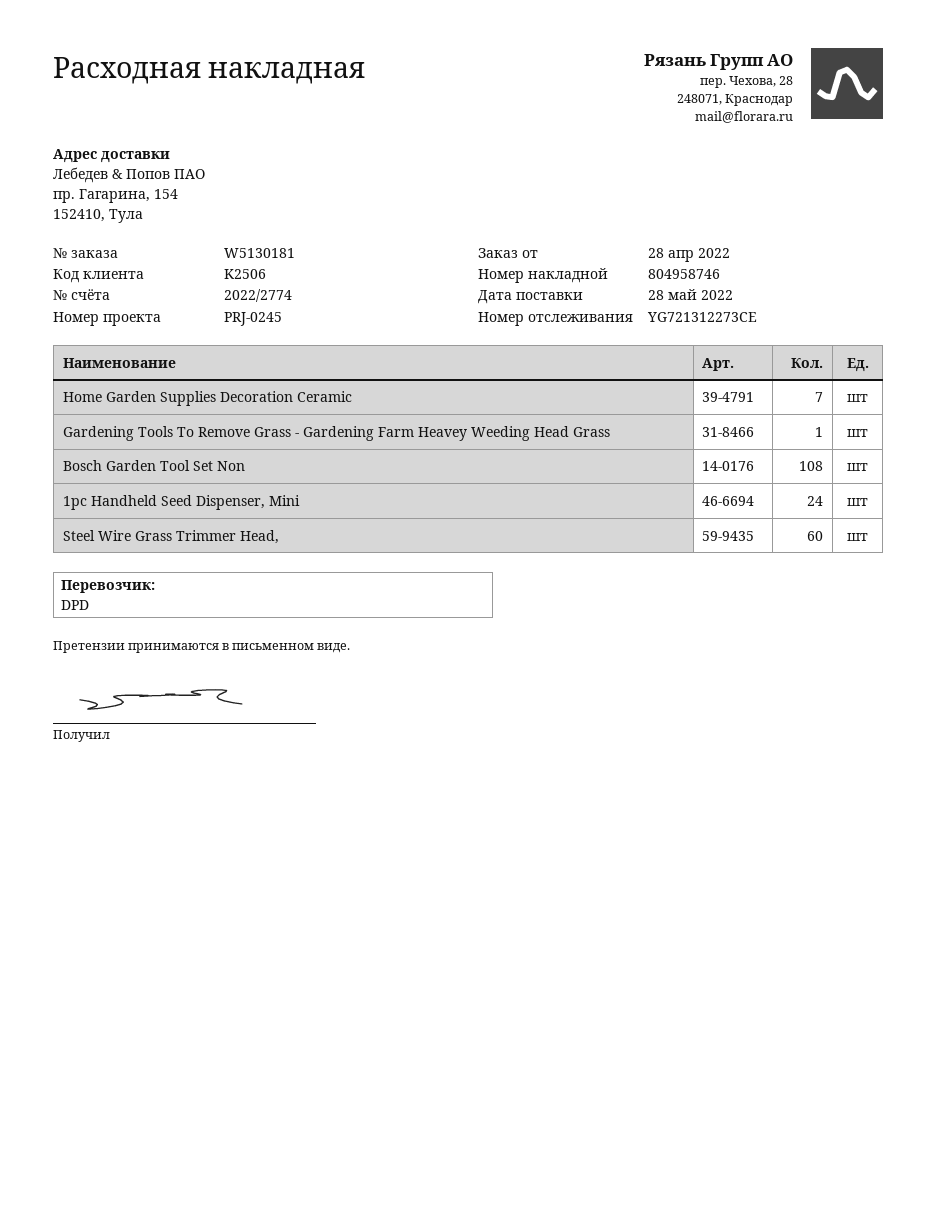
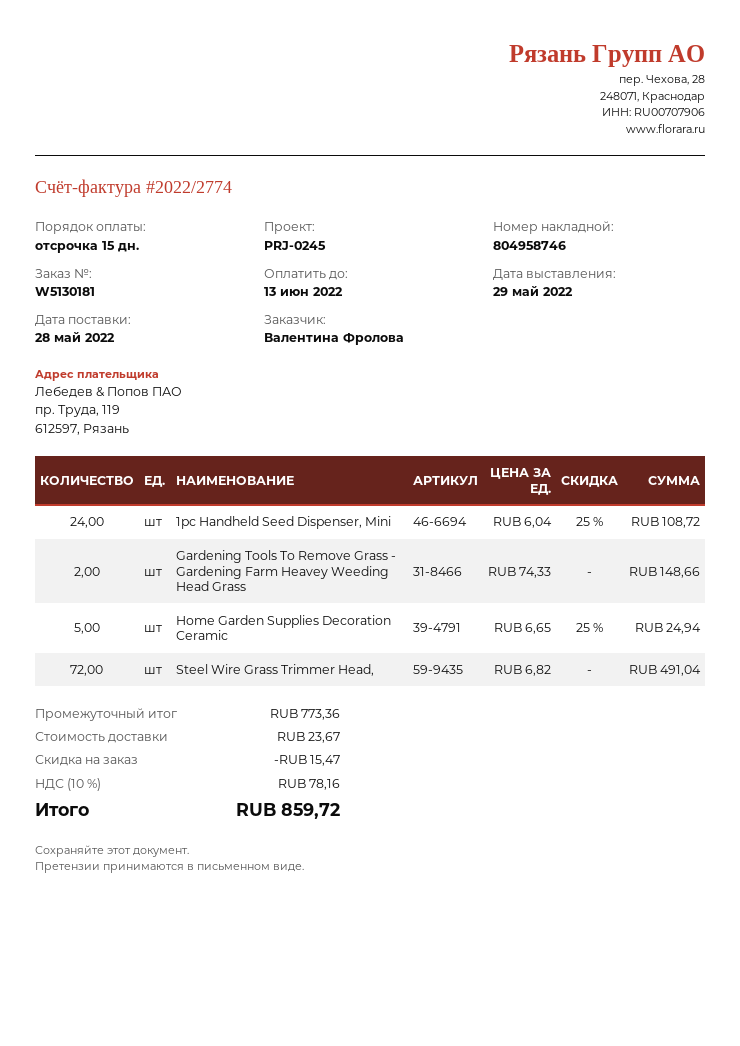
Home Garden Supplies Decoration Ceramic: 7 -> 5
Gardening Tools To Remove Grass - Gardening Farm Heavey Weeding Head Grass: 1 -> 2
Bosch Garden Tool Set Non: 108 -> none
Steel Wire Grass Trimmer Head,: 60 -> 72

